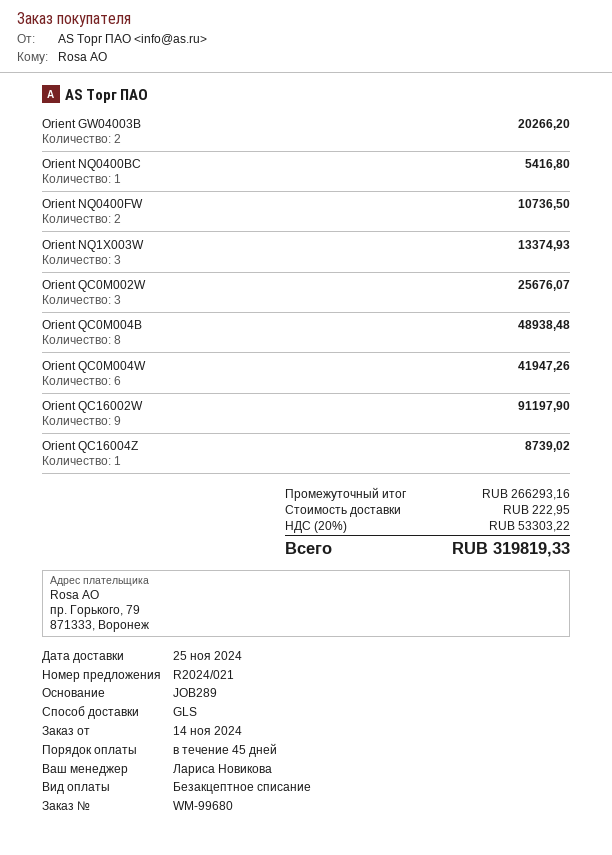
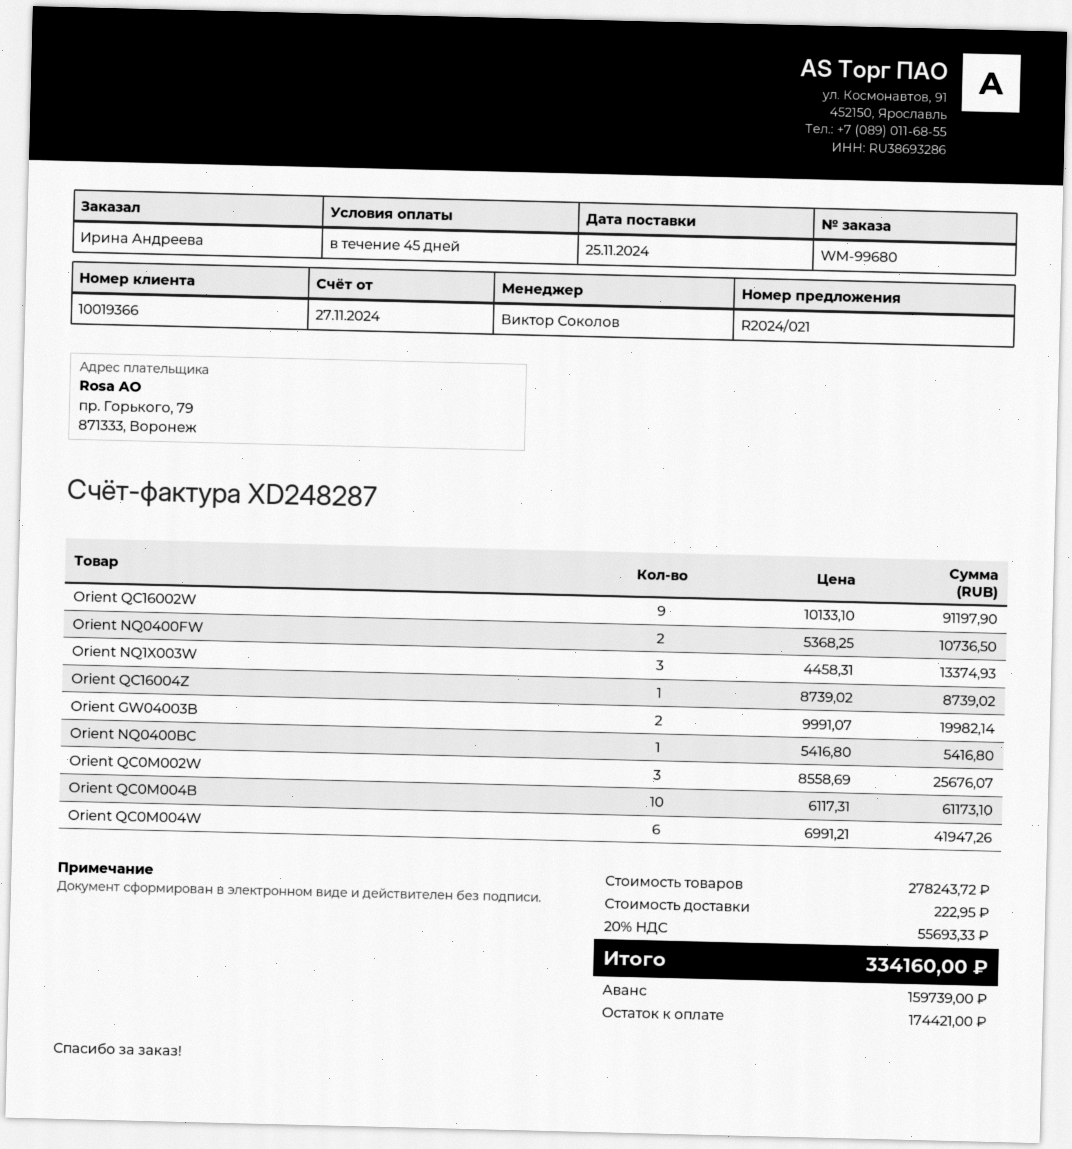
sales rep: Лариса Новикова -> Виктор Соколов
Orient GW04003B: 2 for 20266.20 -> 2 for 19982.14
Orient QC0M004B: 8 for 48938.48 -> 10 for 61173.10
subtotal: 266293.16 -> 278243.72
tax: 20% = 53303.22 -> 20% = 55693.33
total: 319819.33 -> 334160.00

